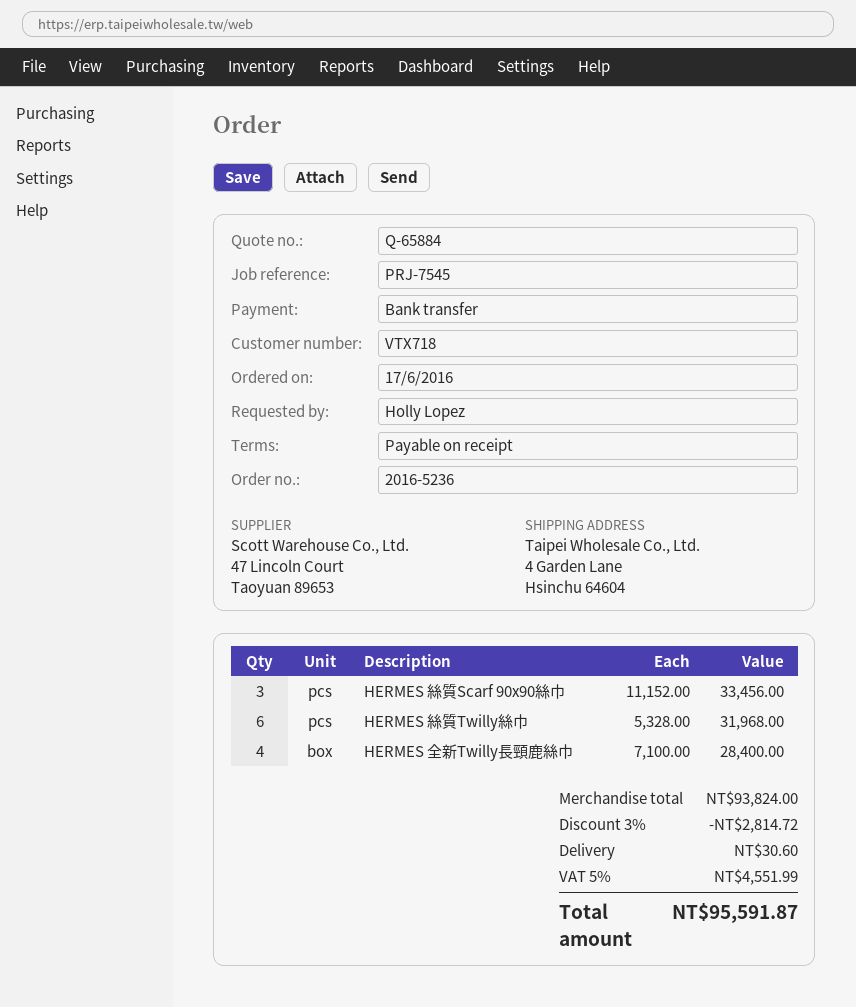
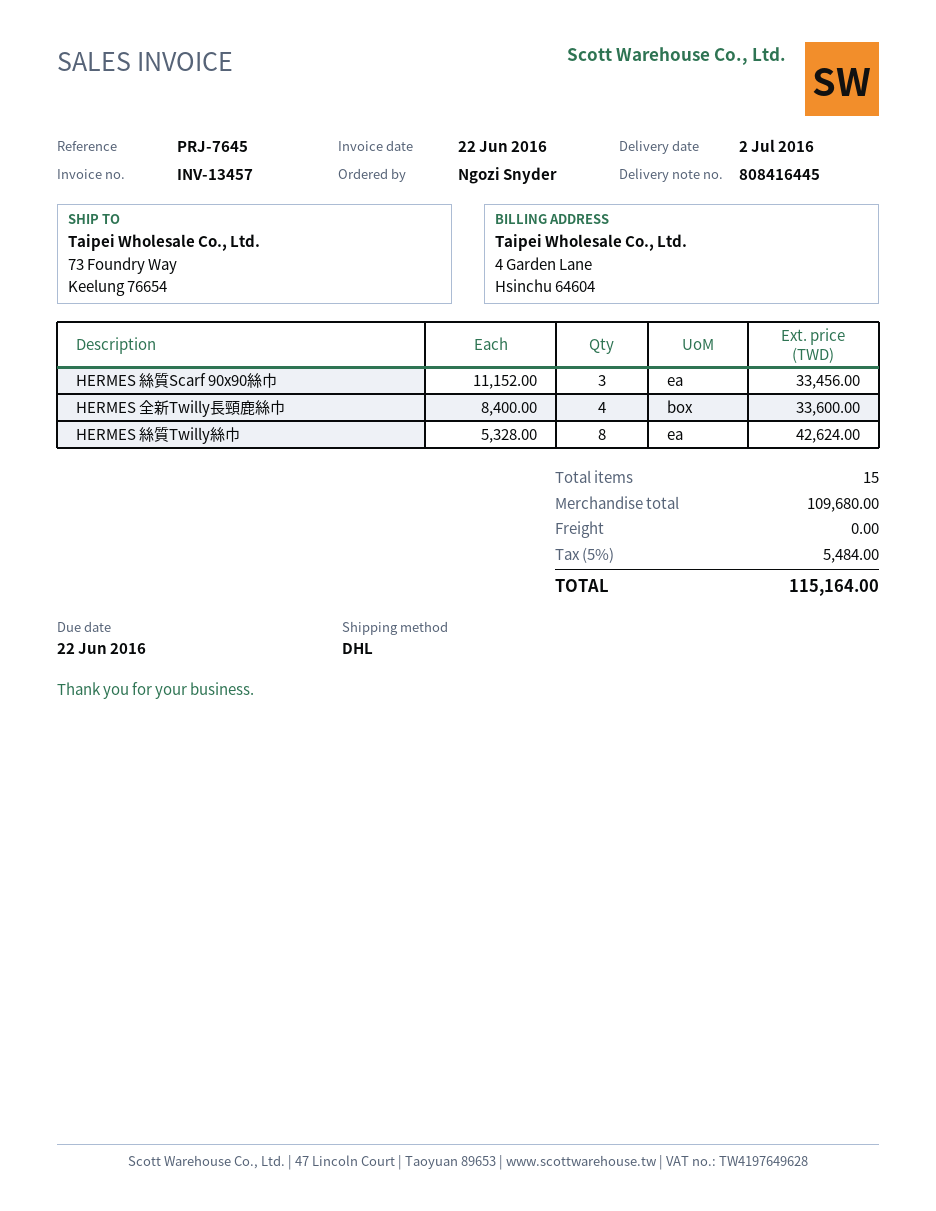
reference: PRJ-7545 -> PRJ-7645
ordered by: Holly Lopez -> Ngozi Snyder
ship to: 4 Garden Lane, Hsinchu 64604 -> 73 Foundry Way, Keelung 76654
HERMES 絲質Twilly絲巾: 6 x 5328.00 = 31968.00 -> 8 x 5328.00 = 42624.00
HERMES 全新Twilly長頸鹿絲巾: 4 x 7100.00 = 28400.00 -> 4 x 8400.00 = 33600.00
subtotal: 93824.00 -> 109680.00
discount: 3% = 2814.72 -> none
shipping: 30.60 -> 0.00
tax: 5% = 4551.99 -> 5% = 5484.00
total: 95591.87 -> 115164.00

